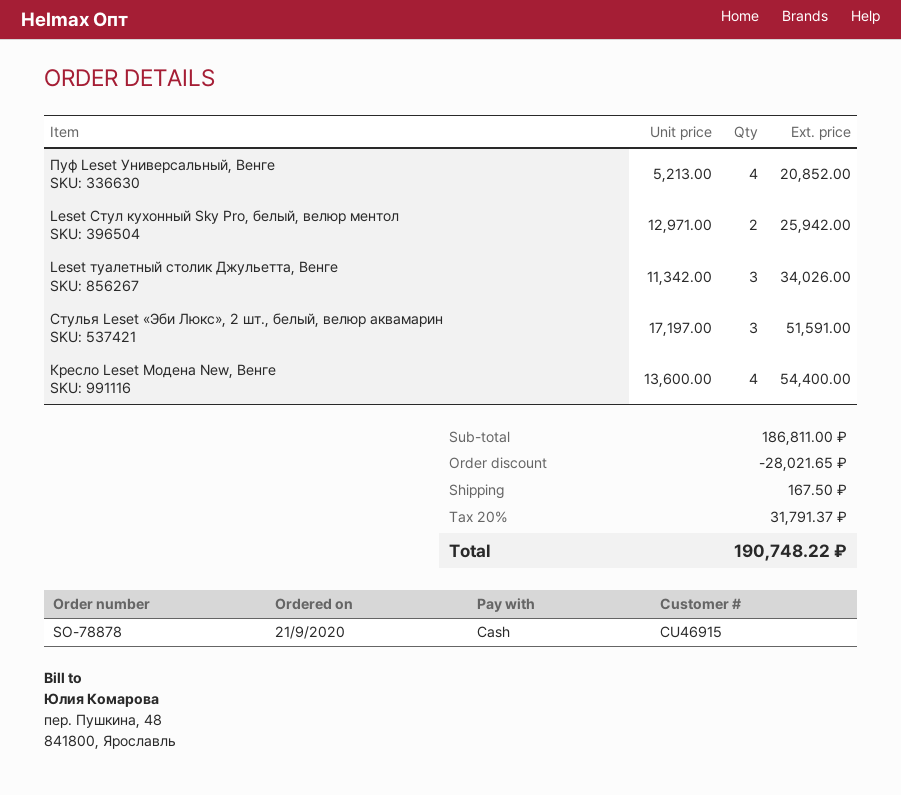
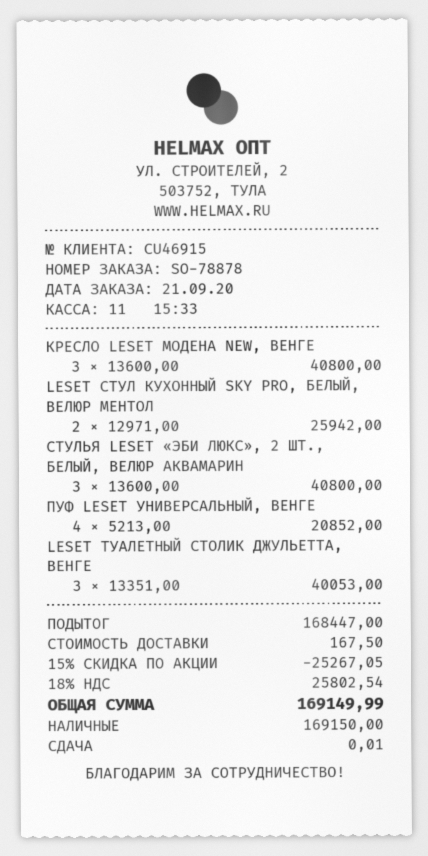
Leset туалетный столик Джульетта, Венге: 3 x 11342.00 = 34026.00 -> 3 x 13351.00 = 40053.00
Стулья Leset «Эби Люкс», 2 шт., белый, велюр аквамарин: 3 x 17197.00 = 51591.00 -> 3 x 13600.00 = 40800.00
Кресло Leset Модена New, Венге: 4 x 13600.00 = 54400.00 -> 3 x 13600.00 = 40800.00
subtotal: 186811.00 -> 168447.00
discount: 28021.65 -> 25267.05
tax: 20% = 31791.37 -> 18% = 25802.54
total: 190748.22 -> 169149.99

